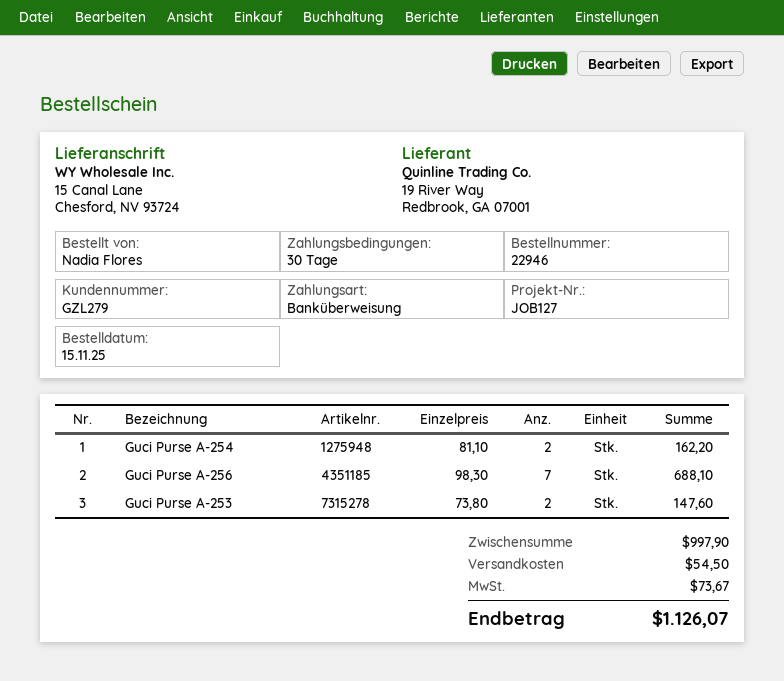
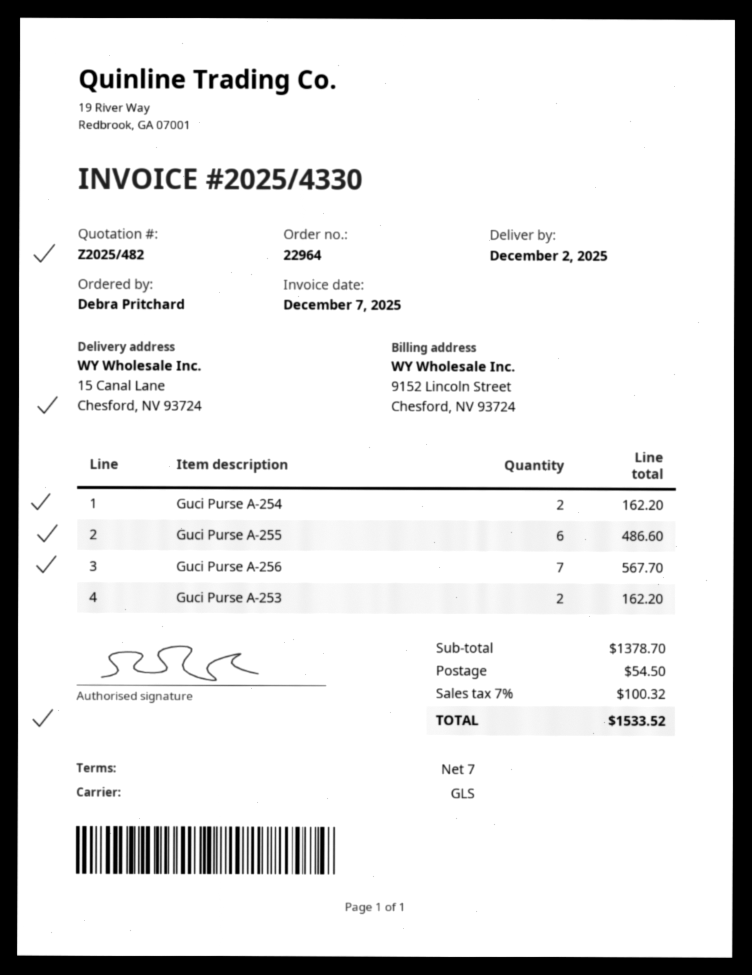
order number: 22946 -> 22964
payment terms: 30 days -> 7 days
ordered by: Nadia Flores -> Debra Pritchard
Guci Purse A-256: 7 for 688.10 -> 7 for 567.70
Guci Purse A-253: 2 for 147.60 -> 2 for 162.20
Guci Purse A-255: none -> 6 for 486.60
subtotal: 997.90 -> 1378.70
tax: 73.67 -> 100.32
total: 1126.07 -> 1533.52

